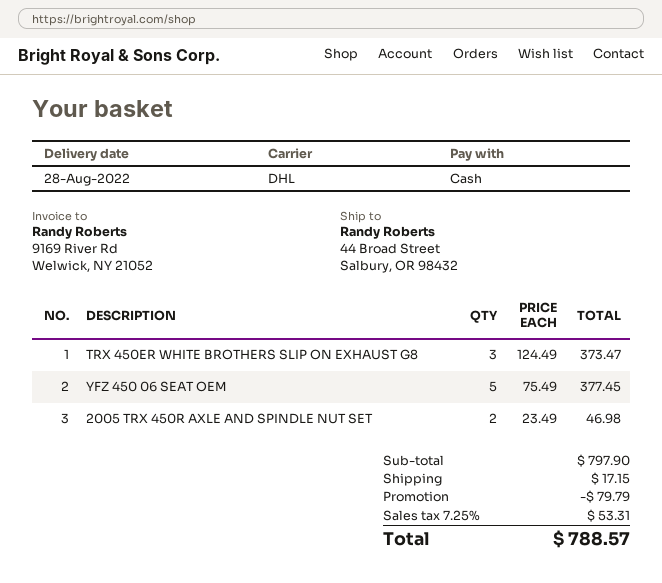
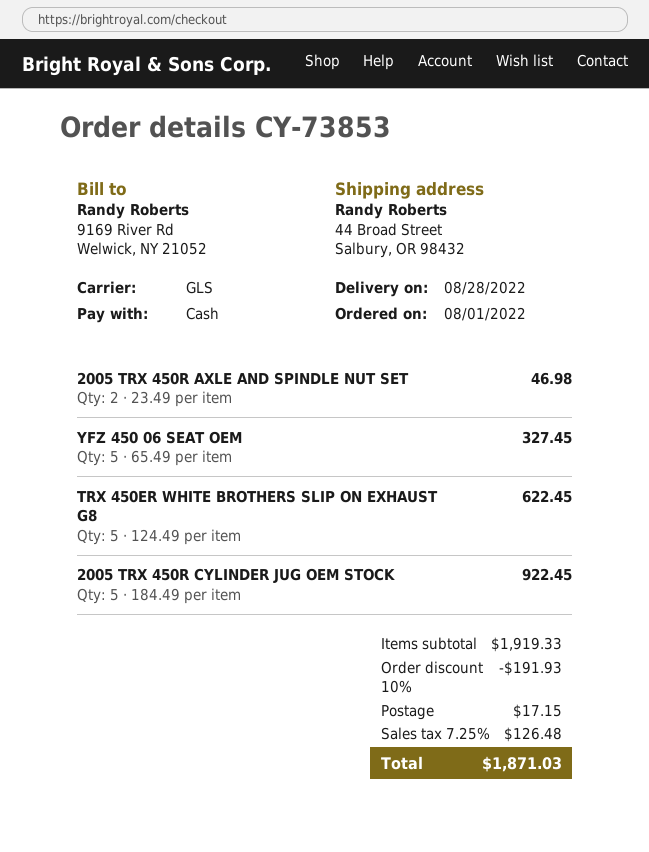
shipping method: DHL -> GLS
TRX 450ER WHITE BROTHERS SLIP ON EXHAUST G8: 3 x 124.49 = 373.47 -> 5 x 124.49 = 622.45
YFZ 450 06 SEAT OEM: 5 x 75.49 = 377.45 -> 5 x 65.49 = 327.45
2005 TRX 450R CYLINDER JUG OEM STOCK: none -> 5 x 184.49 = 922.45
subtotal: 797.90 -> 1919.33
discount: 79.79 -> 191.93
tax: 7.25% = 53.31 -> 7.25% = 126.48
total: 788.57 -> 1871.03

